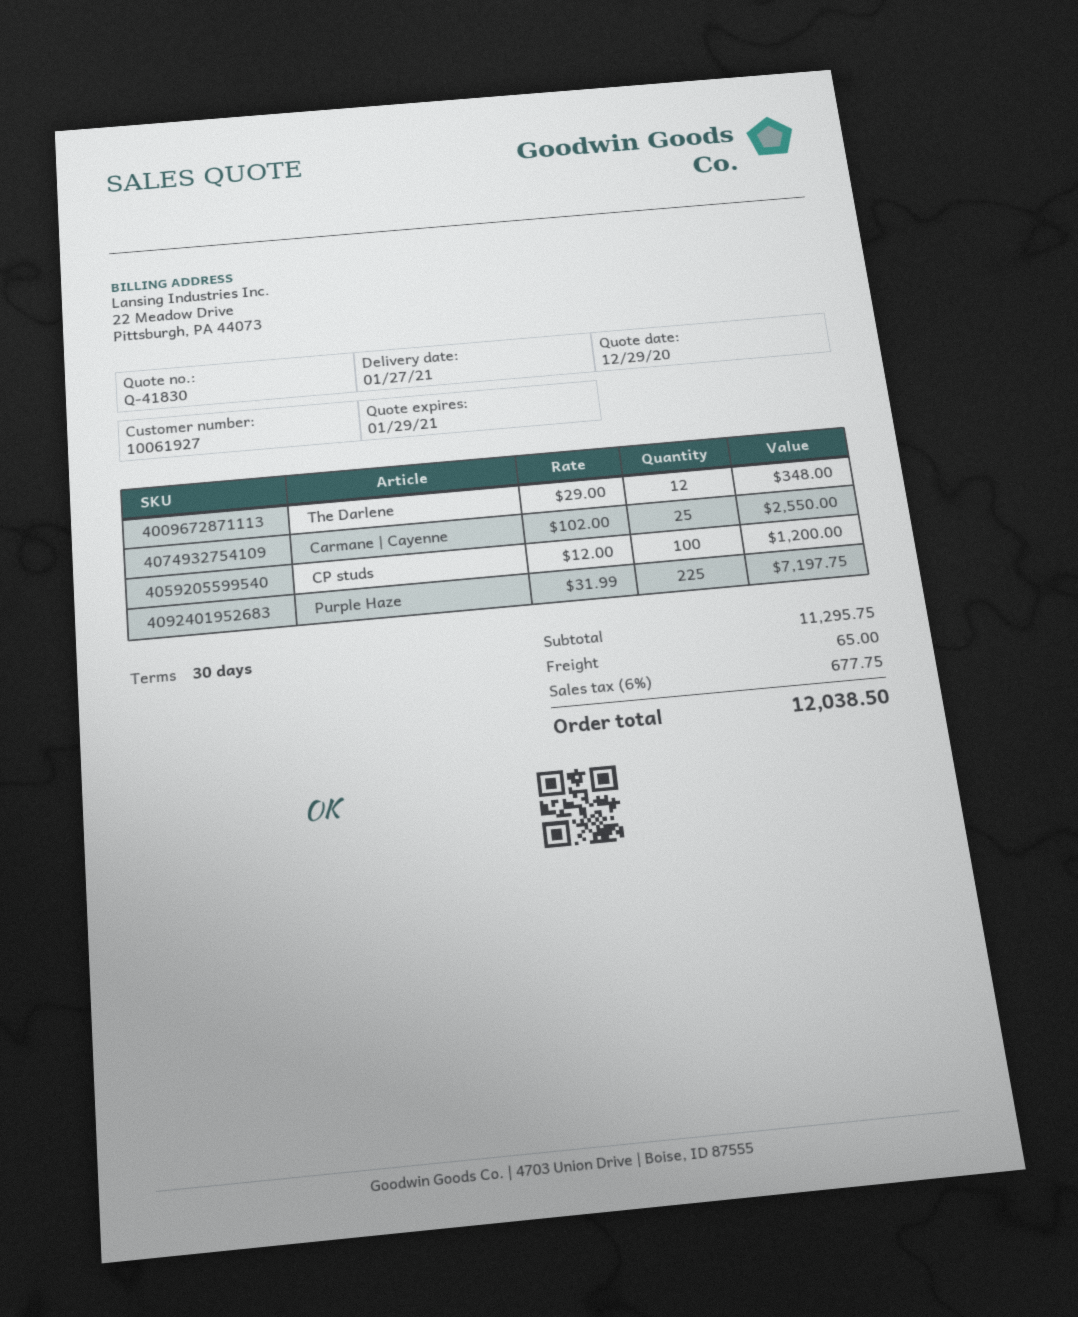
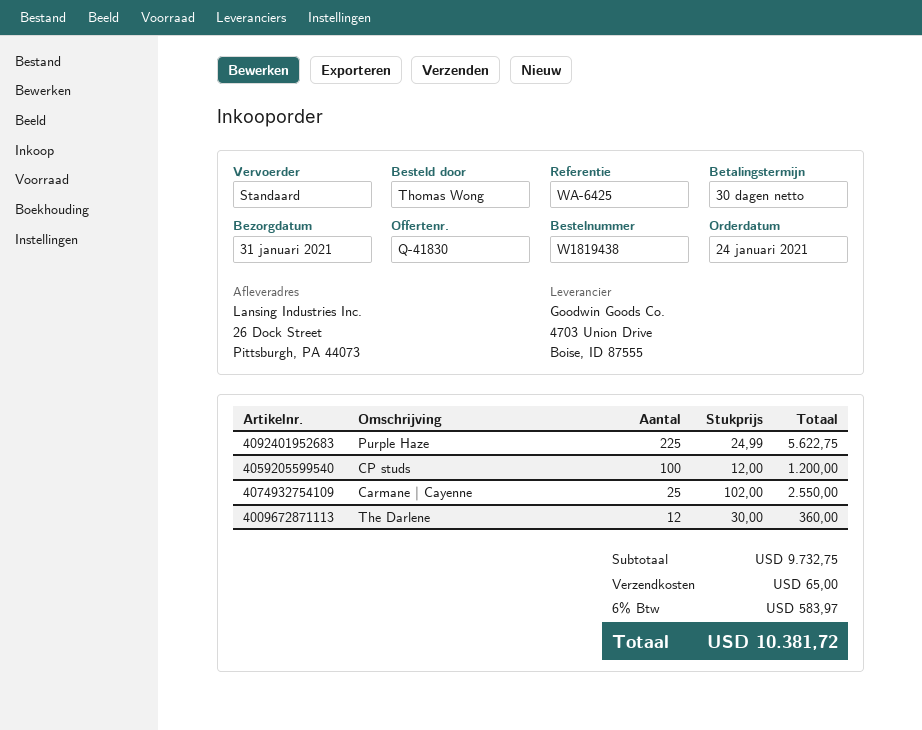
delivery date: 2021-01-27 -> 2021-01-31
The Darlene: 12 x 29.00 = 348.00 -> 12 x 30.00 = 360.00
Purple Haze: 225 x 31.99 = 7197.75 -> 225 x 24.99 = 5622.75
subtotal: 11295.75 -> 9732.75
tax: 6% = 677.75 -> 6% = 583.97
total: 12038.50 -> 10381.72

